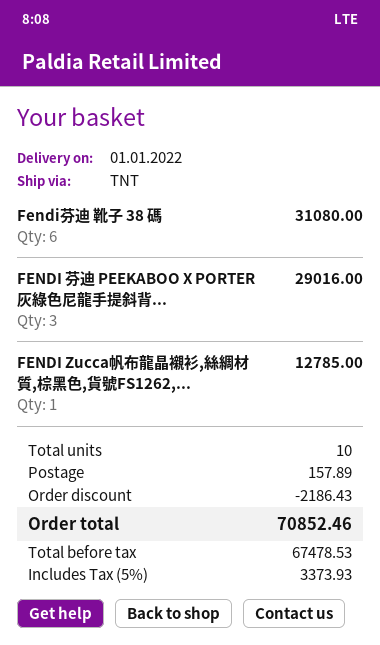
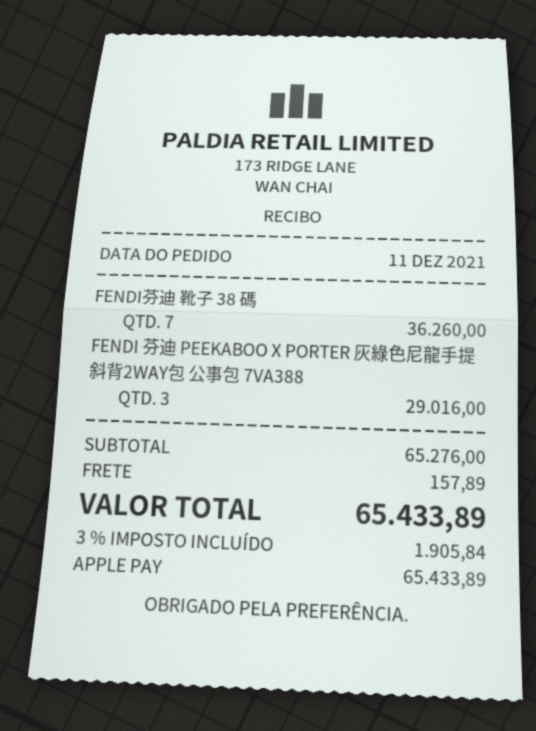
Fendi芬迪 靴子 38 碼: 6 for 31080.00 -> 7 for 36260.00
FENDI Zucca帆布龍晶襯衫,絲綢材質,棕黑色,貨號FS1262,...: 1 for 12785.00 -> none
discount: 2186.43 -> none
tax: 5% = 3373.93 -> 3% = 1905.84
total: 70852.46 -> 65433.89

